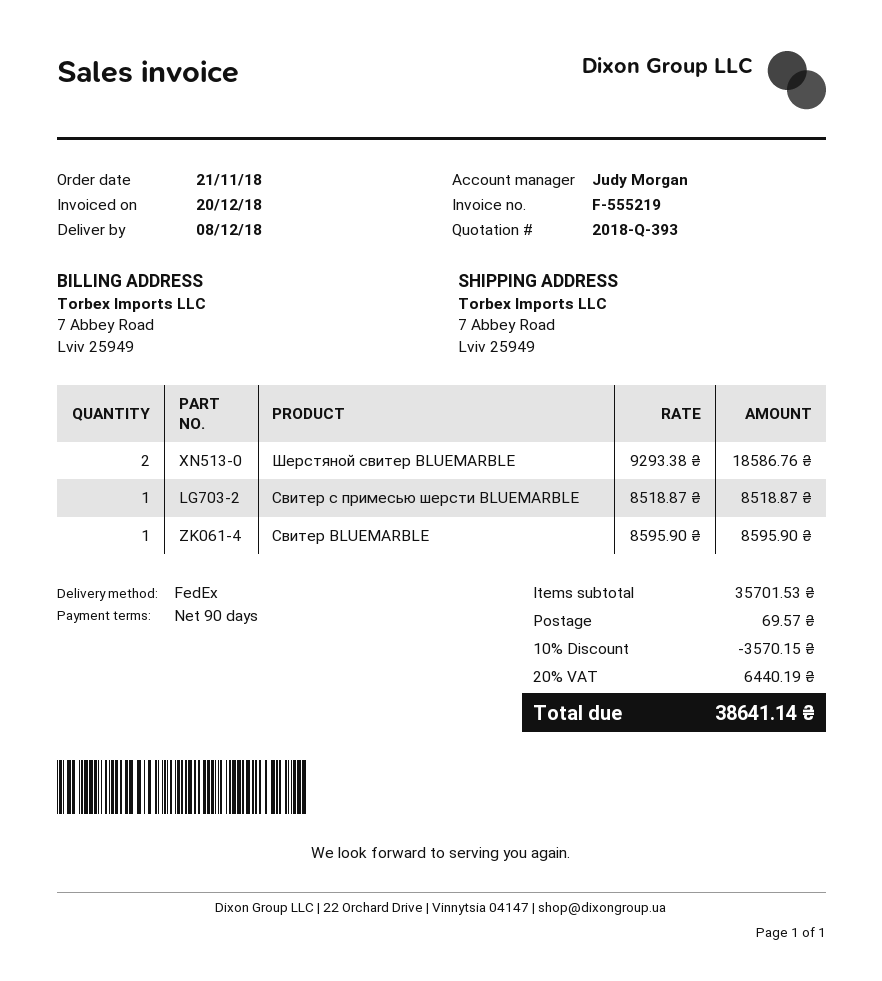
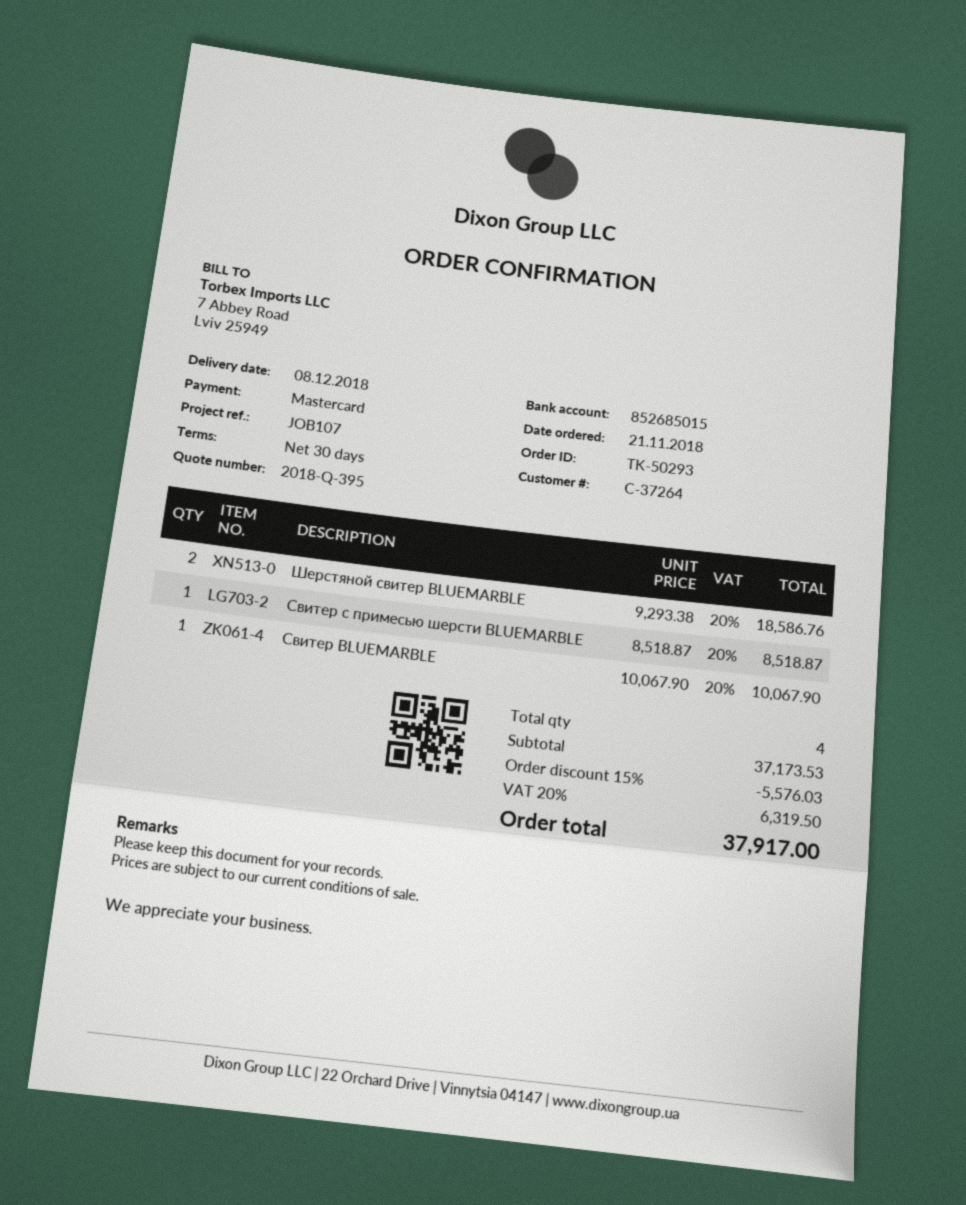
quote number: 2018-Q-393 -> 2018-Q-395
payment terms: 90 days -> 30 days
Свитер BLUEMARBLE: 1 x 8595.90 = 8595.90 -> 1 x 10067.90 = 10067.90
subtotal: 35701.53 -> 37173.53
discount: 10% = 3570.15 -> 15% = 5576.03
shipping: 69.57 -> none
tax: 20% = 6440.19 -> 20% = 6319.50
total: 38641.14 -> 37917.00

